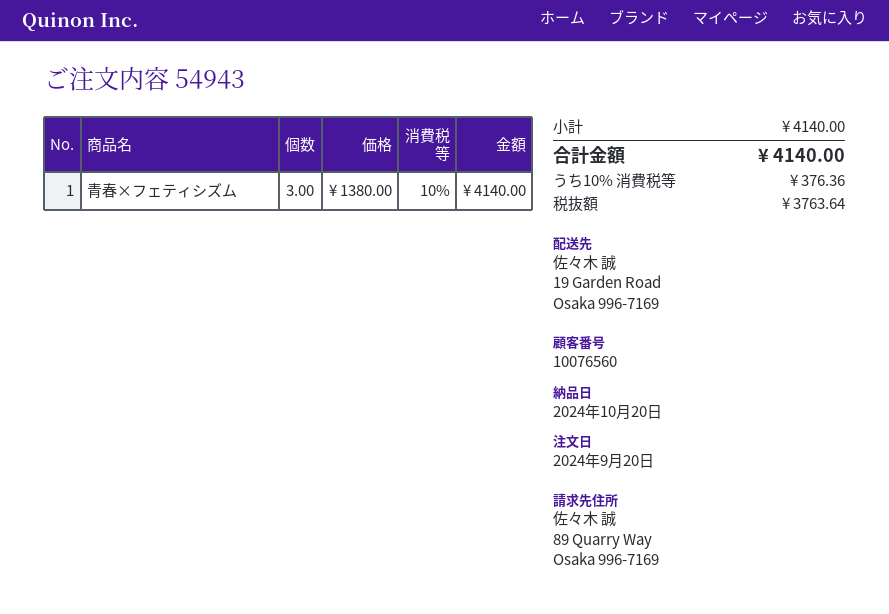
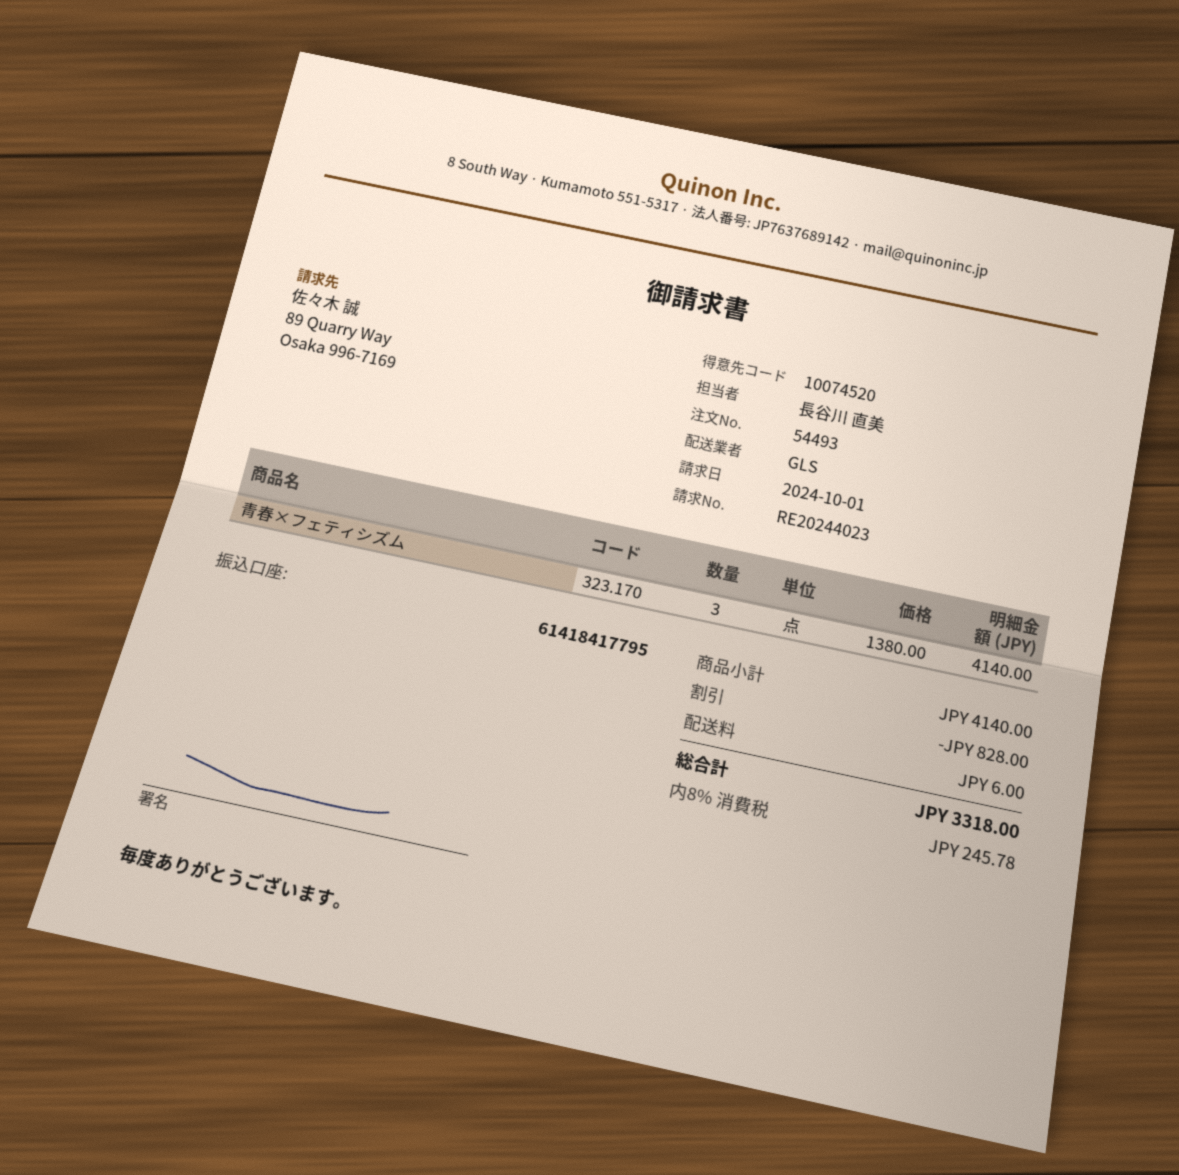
order number: 54943 -> 54493
customer number: 10076560 -> 10074520
discount: none -> 828.00
shipping: none -> 6.00
tax: 10% = 376.36 -> 8% = 245.78
total: 4140.00 -> 3318.00

